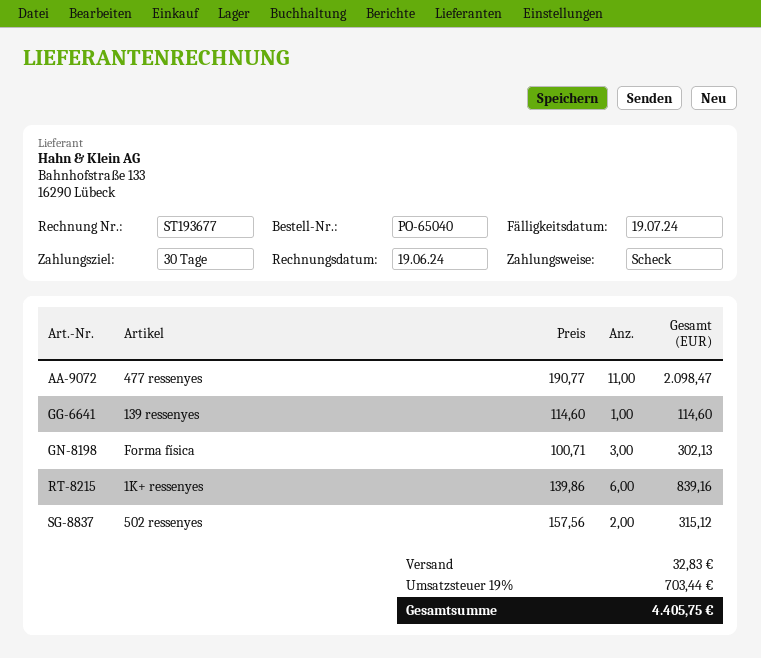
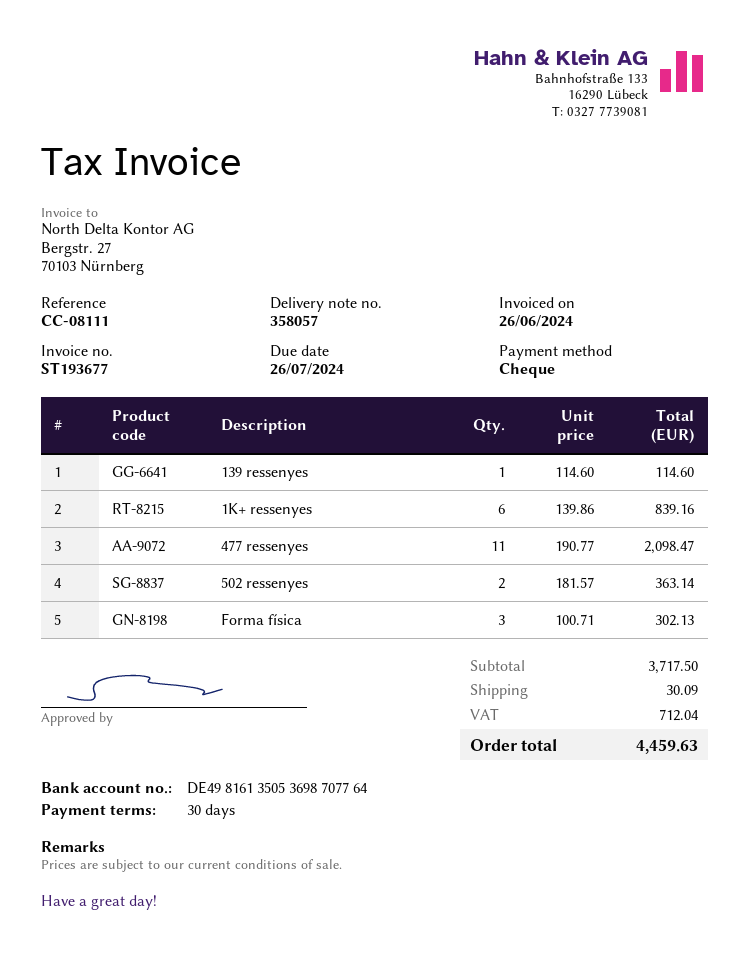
invoice date: 2024-06-19 -> 2024-06-26
due date: 2024-07-19 -> 2024-07-26
502 ressenyes: 2 x 157.56 = 315.12 -> 2 x 181.57 = 363.14
shipping: 32.83 -> 30.09
tax: 703.44 -> 712.04
total: 4405.75 -> 4459.63

